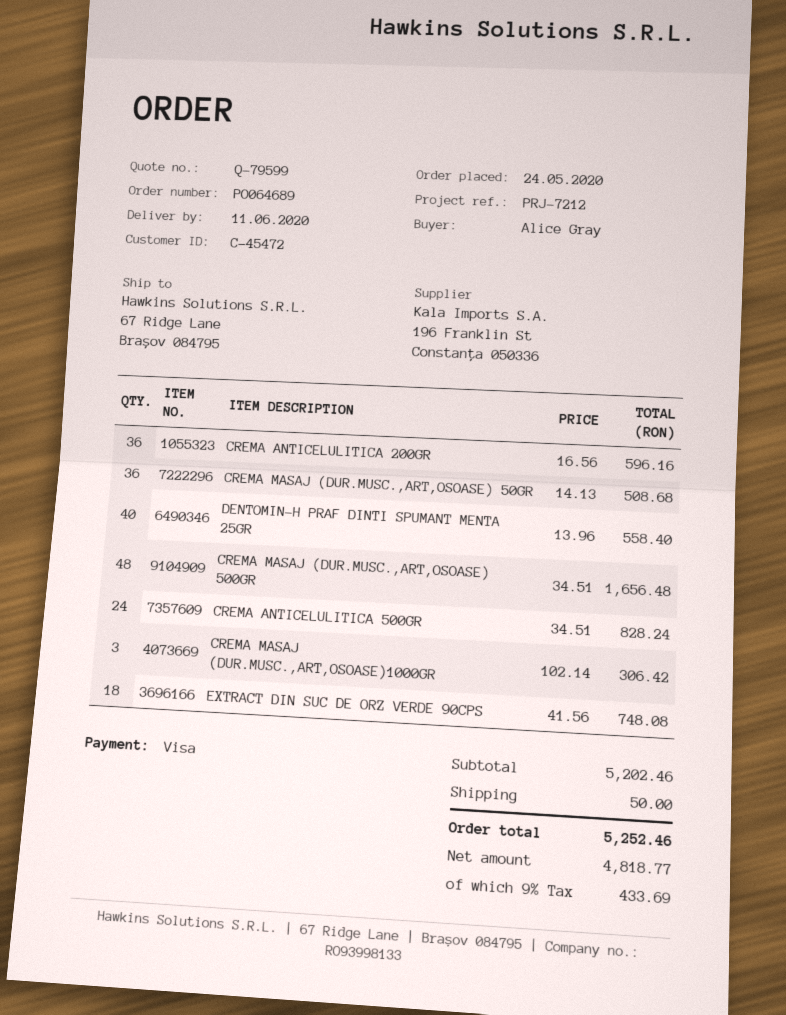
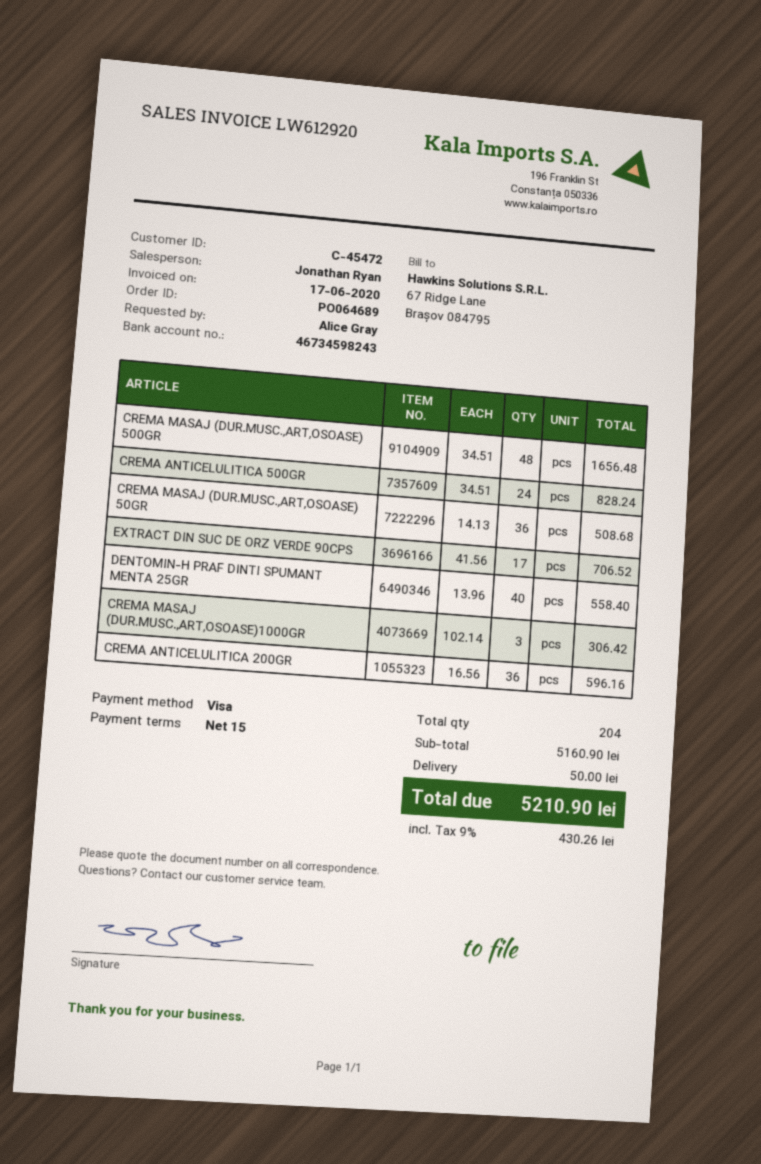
EXTRACT DIN SUC DE ORZ VERDE 90CPS: 18 x 41.56 = 748.08 -> 17 x 41.56 = 706.52
subtotal: 5202.46 -> 5160.90
tax: 9% = 433.69 -> 9% = 430.26
total: 5252.46 -> 5210.90

